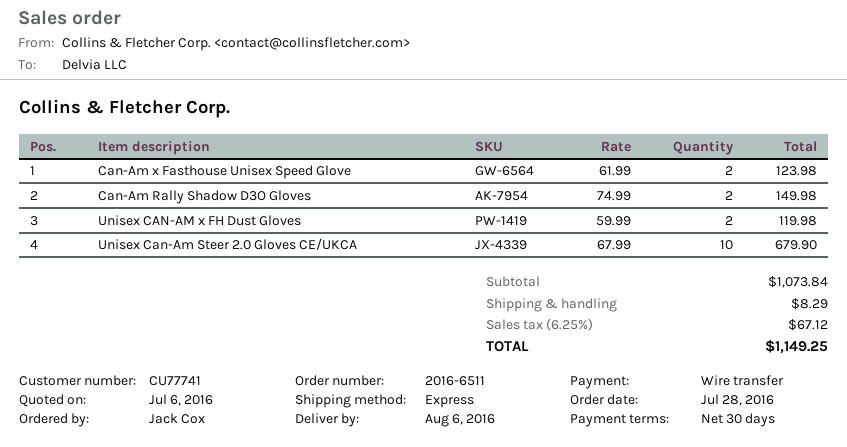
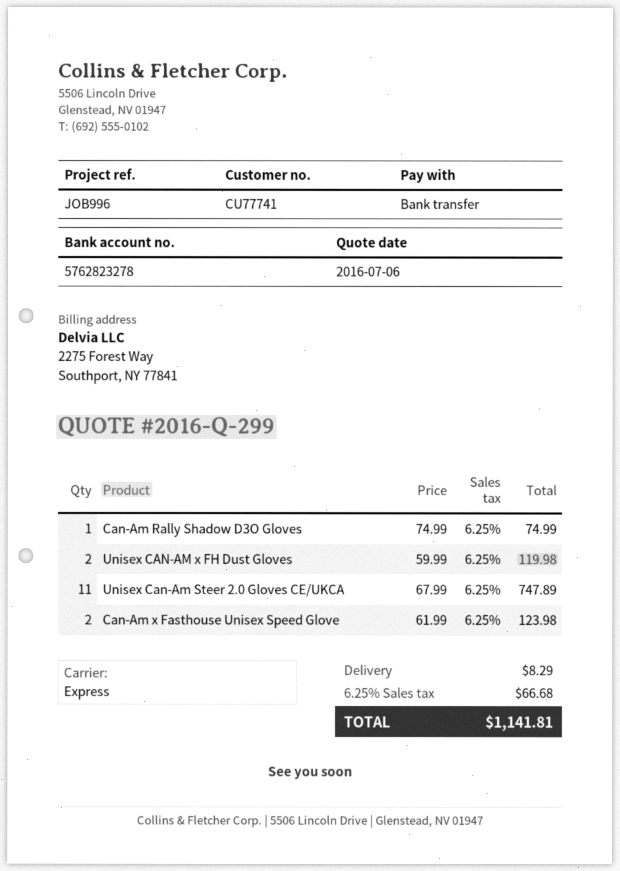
Can-Am Rally Shadow D3O Gloves: 2 x 74.99 = 149.98 -> 1 x 74.99 = 74.99
Unisex Can-Am Steer 2.0 Gloves CE/UKCA: 10 x 67.99 = 679.90 -> 11 x 67.99 = 747.89
tax: 6.25% = 67.12 -> 6.25% = 66.68
total: 1149.25 -> 1141.81

